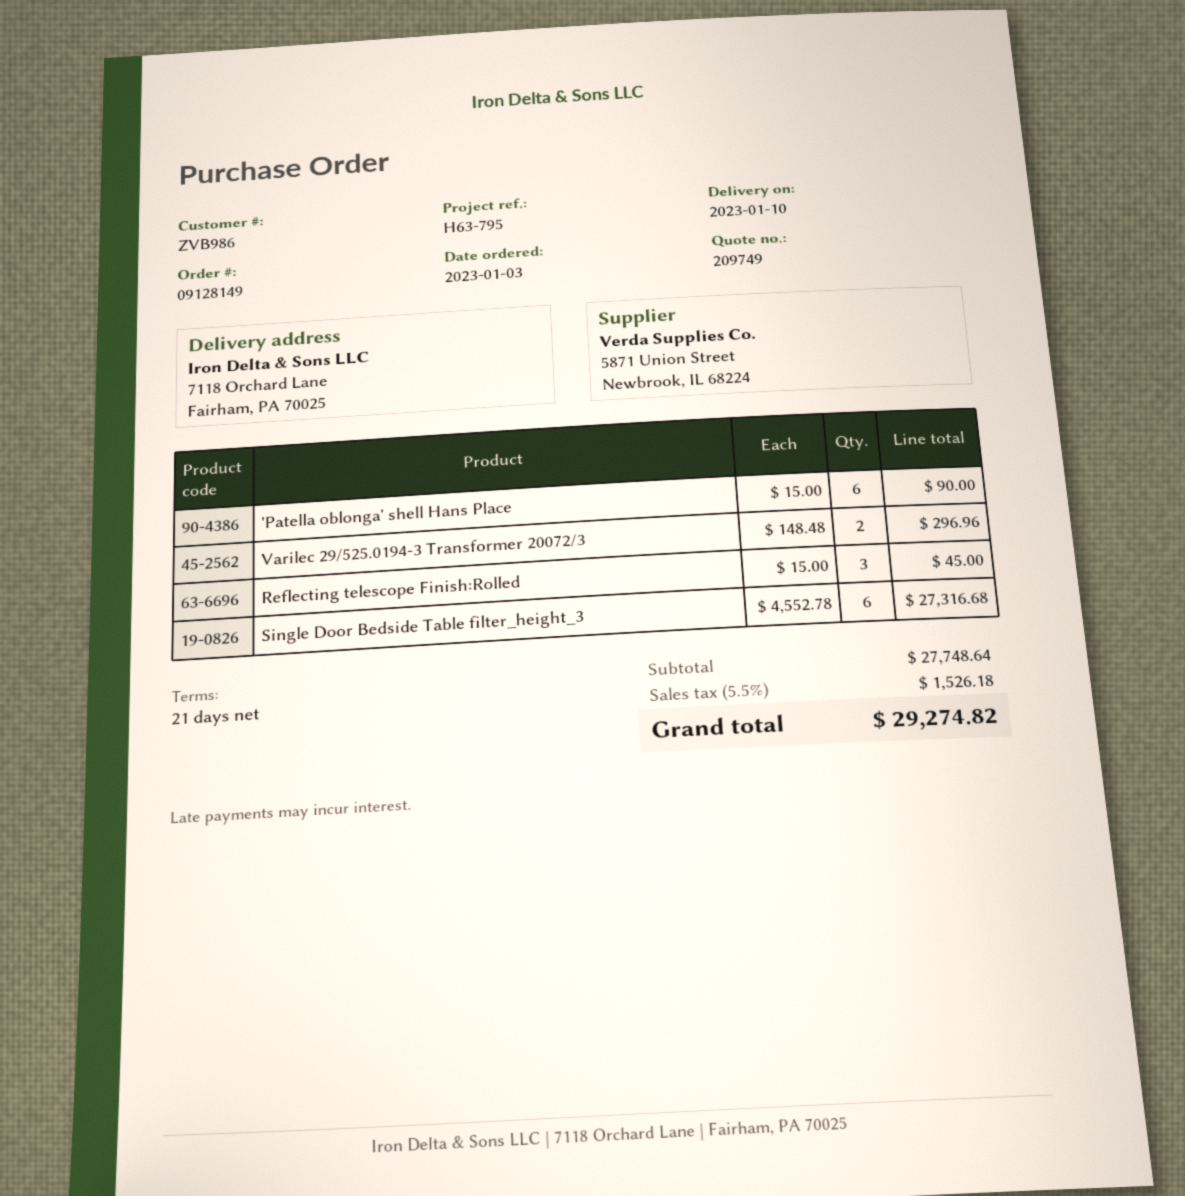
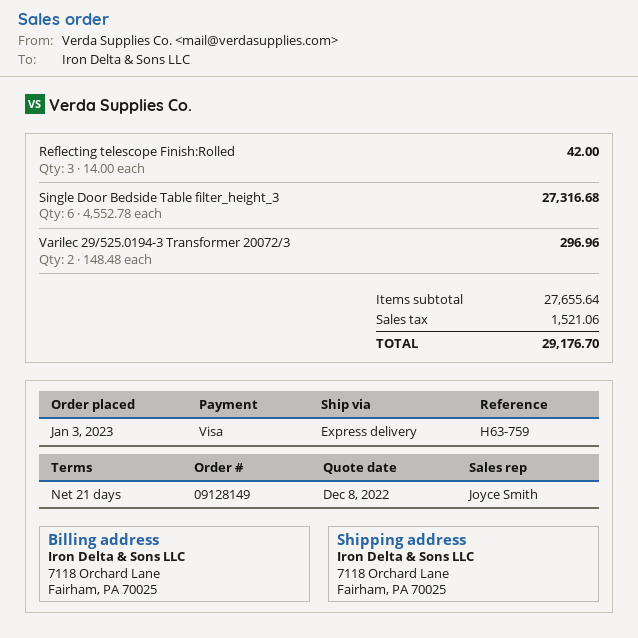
reference: H63-795 -> H63-759
'Patella oblonga' shell Hans Place: 6 x 15.00 = 90.00 -> none
Reflecting telescope Finish:Rolled: 3 x 15.00 = 45.00 -> 3 x 14.00 = 42.00
subtotal: 27748.64 -> 27655.64
tax: 1526.18 -> 1521.06
total: 29274.82 -> 29176.70

